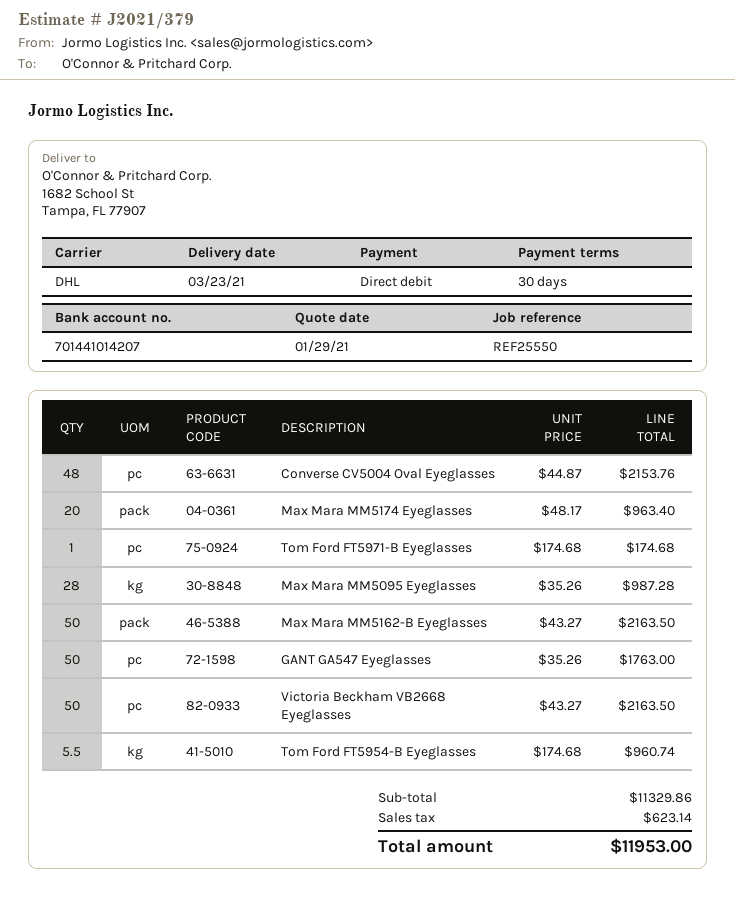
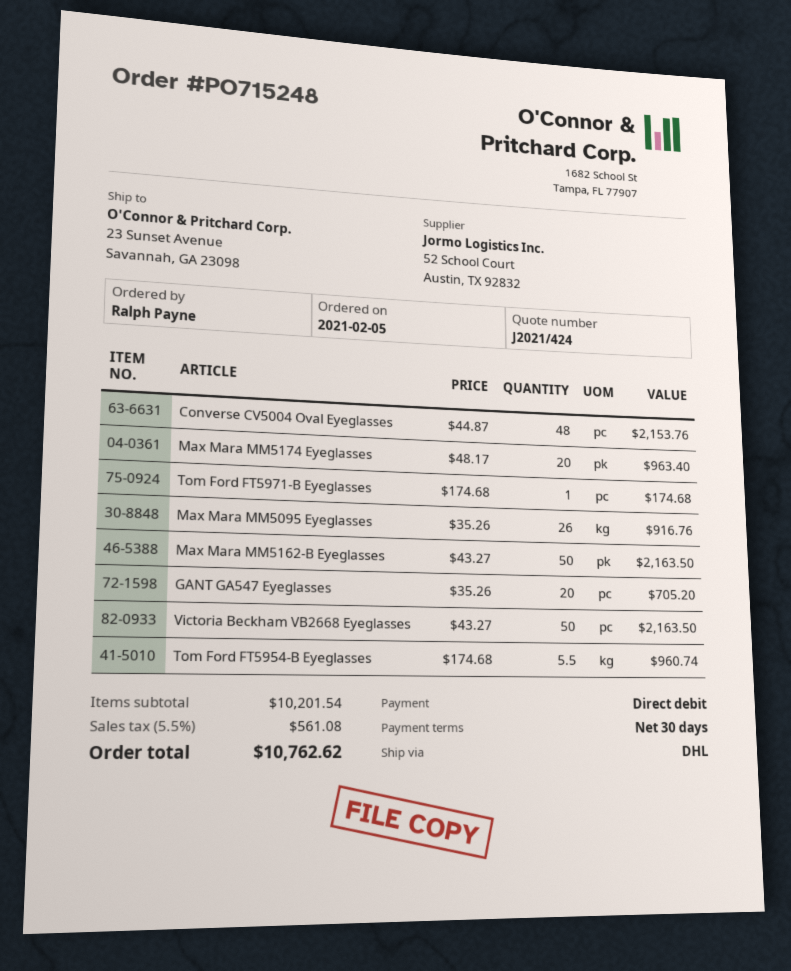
quote number: J2021/379 -> J2021/424
ship to: 1682 School St, Tampa, FL 77907 -> 23 Sunset Avenue, Savannah, GA 23098
Max Mara MM5095 Eyeglasses: 28 x 35.26 = 987.28 -> 26 x 35.26 = 916.76
GANT GA547 Eyeglasses: 50 x 35.26 = 1763.00 -> 20 x 35.26 = 705.20
subtotal: 11329.86 -> 10201.54
tax: 623.14 -> 561.08
total: 11953.00 -> 10762.62

